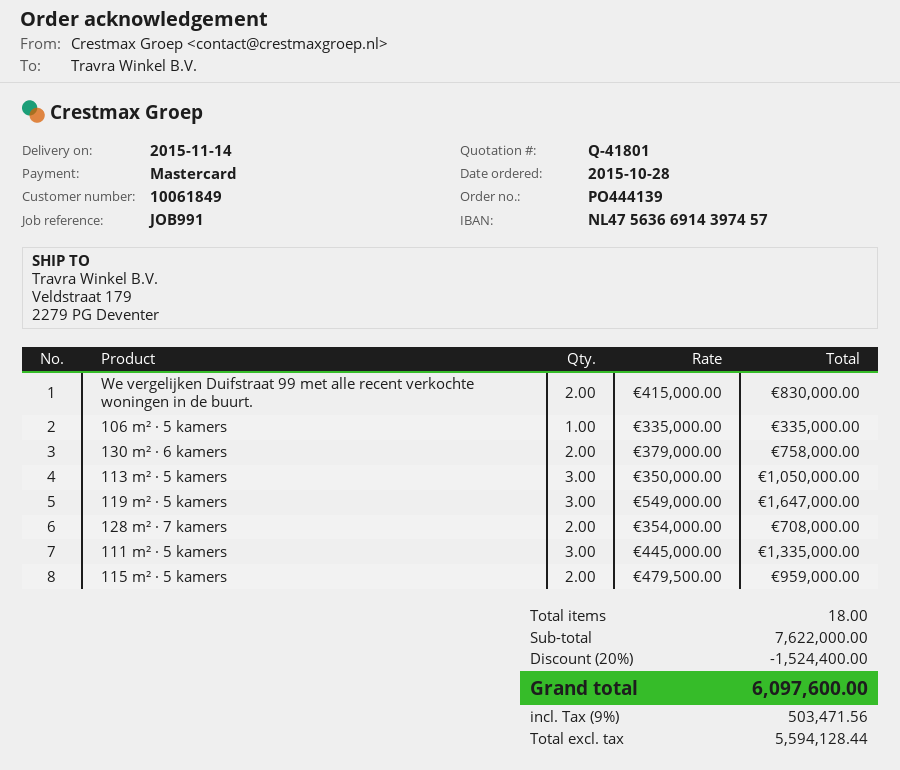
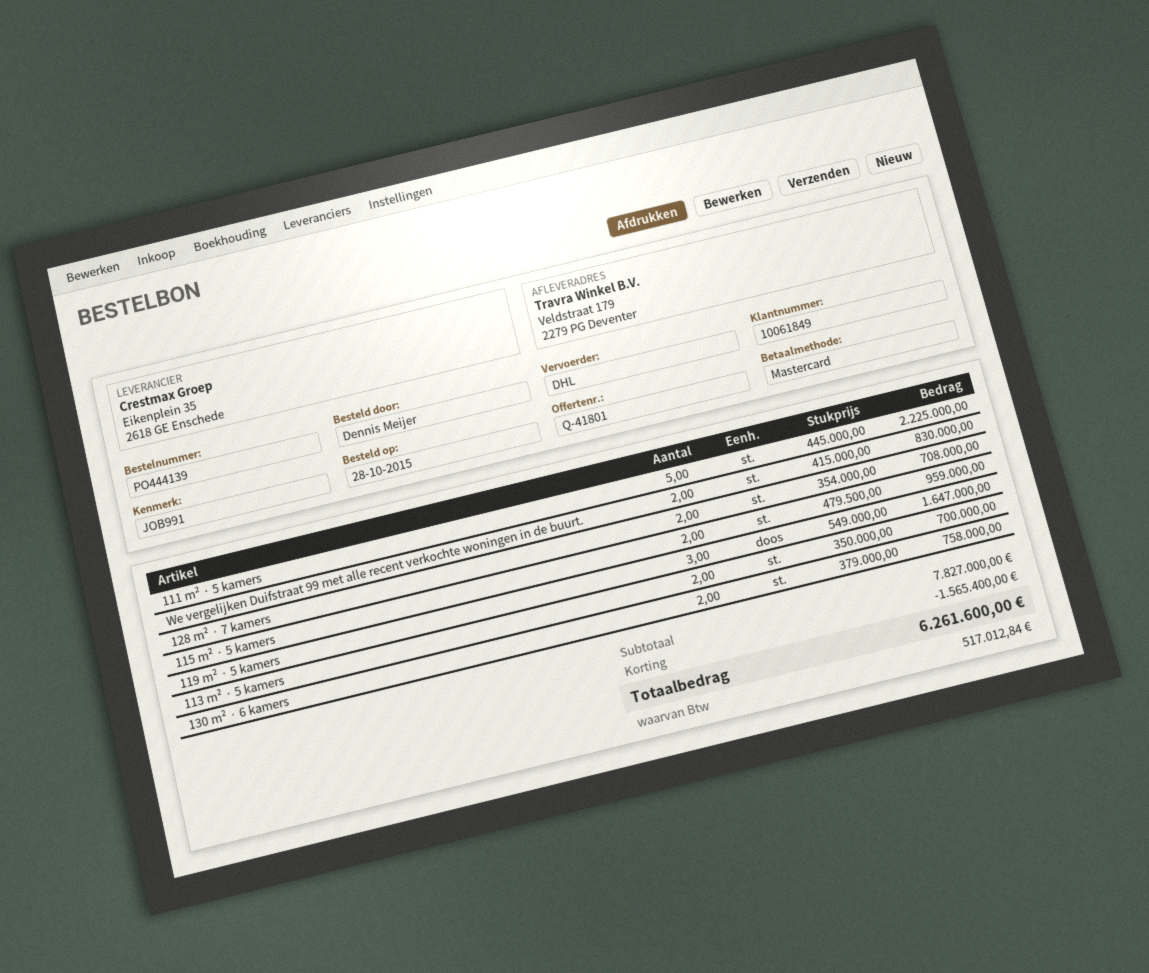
106 m² · 5 kamers: 1 x 335000.00 = 335000.00 -> none
113 m² · 5 kamers: 3 x 350000.00 = 1050000.00 -> 2 x 350000.00 = 700000.00
111 m² · 5 kamers: 3 x 445000.00 = 1335000.00 -> 5 x 445000.00 = 2225000.00
subtotal: 7622000.00 -> 7827000.00
discount: 1524400.00 -> 1565400.00
tax: 503471.56 -> 517012.84
total: 6097600.00 -> 6261600.00

